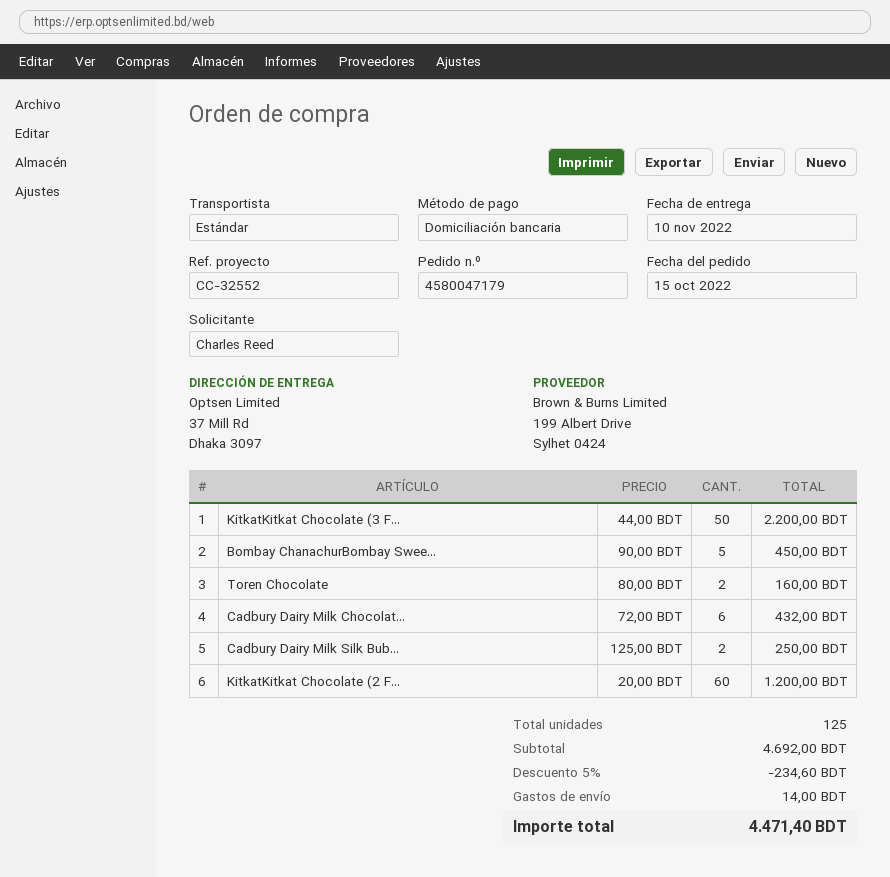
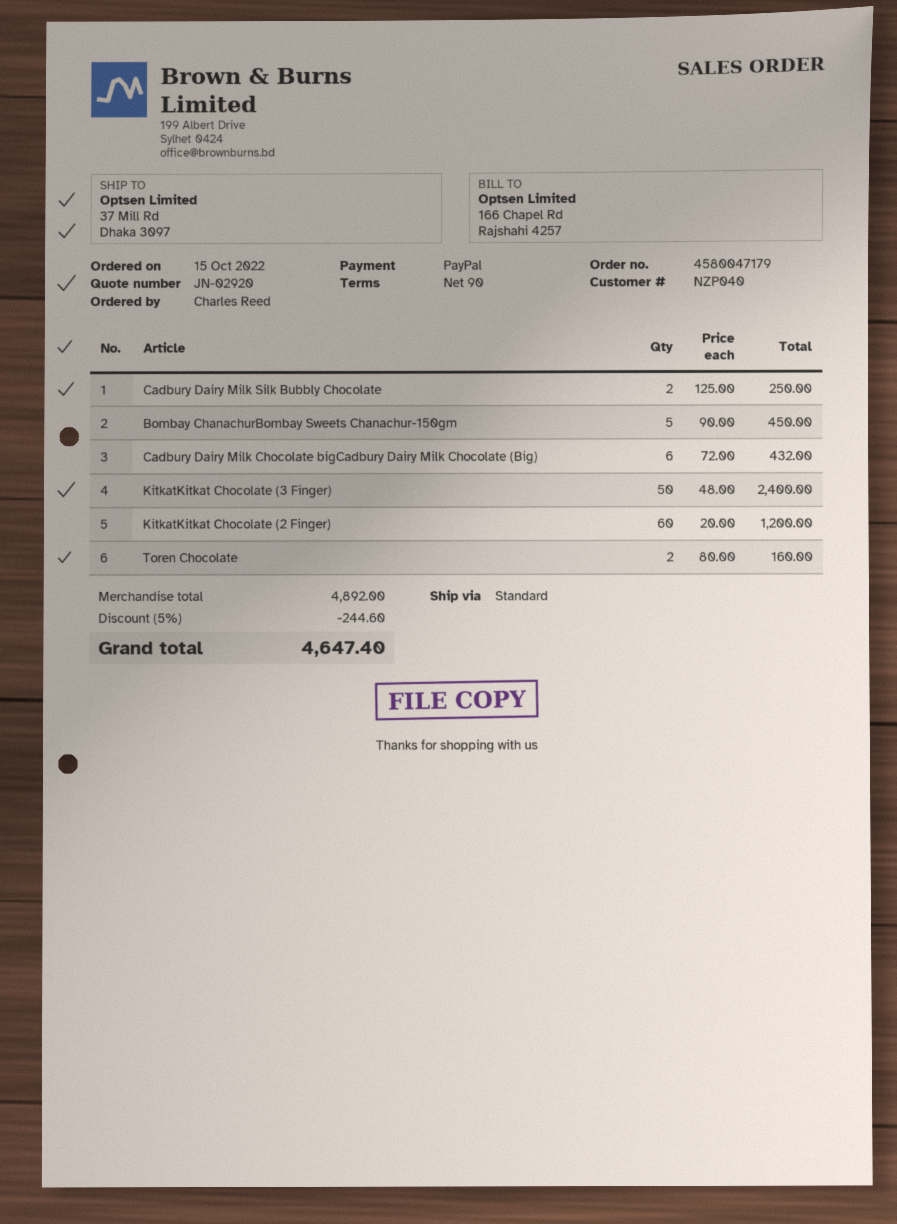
payment method: direct debit -> PayPal
KitkatKitkat Chocolate (3 F...: 50 x 44.00 = 2200.00 -> 50 x 48.00 = 2400.00
subtotal: 4692.00 -> 4892.00
discount: 5% = 234.60 -> 5% = 244.60
shipping: 14.00 -> none
total: 4471.40 -> 4647.40

